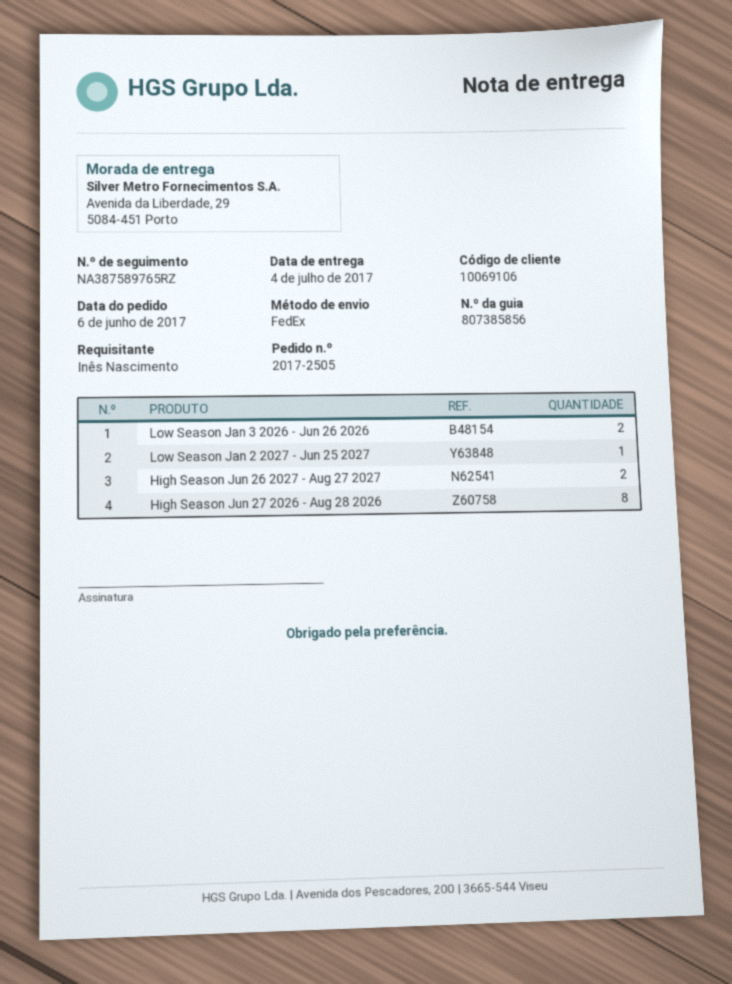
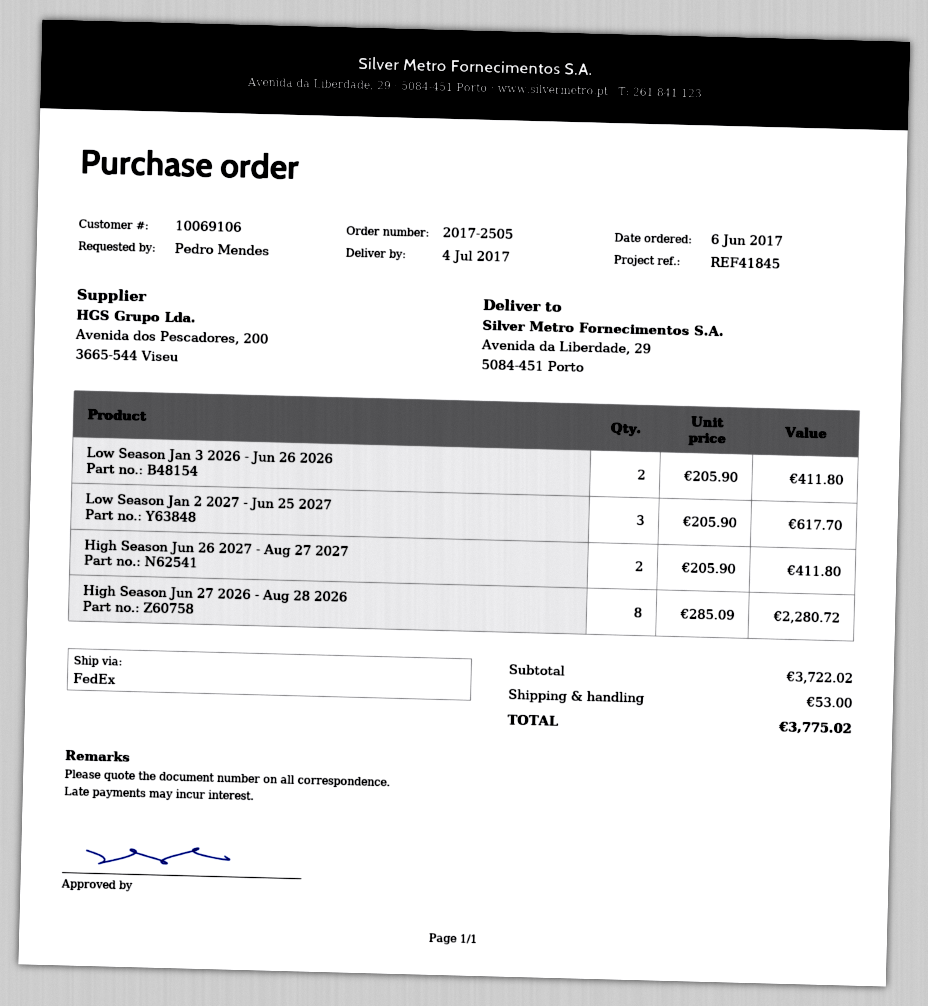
ordered by: Inês Nascimento -> Pedro Mendes
Low Season Jan 2 2027 - Jun 25 2027: 1 -> 3

